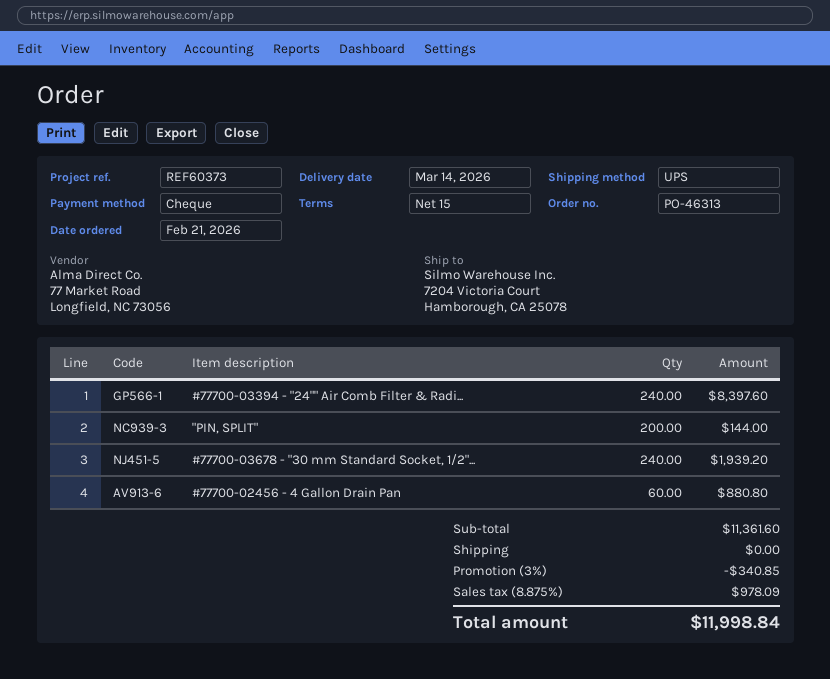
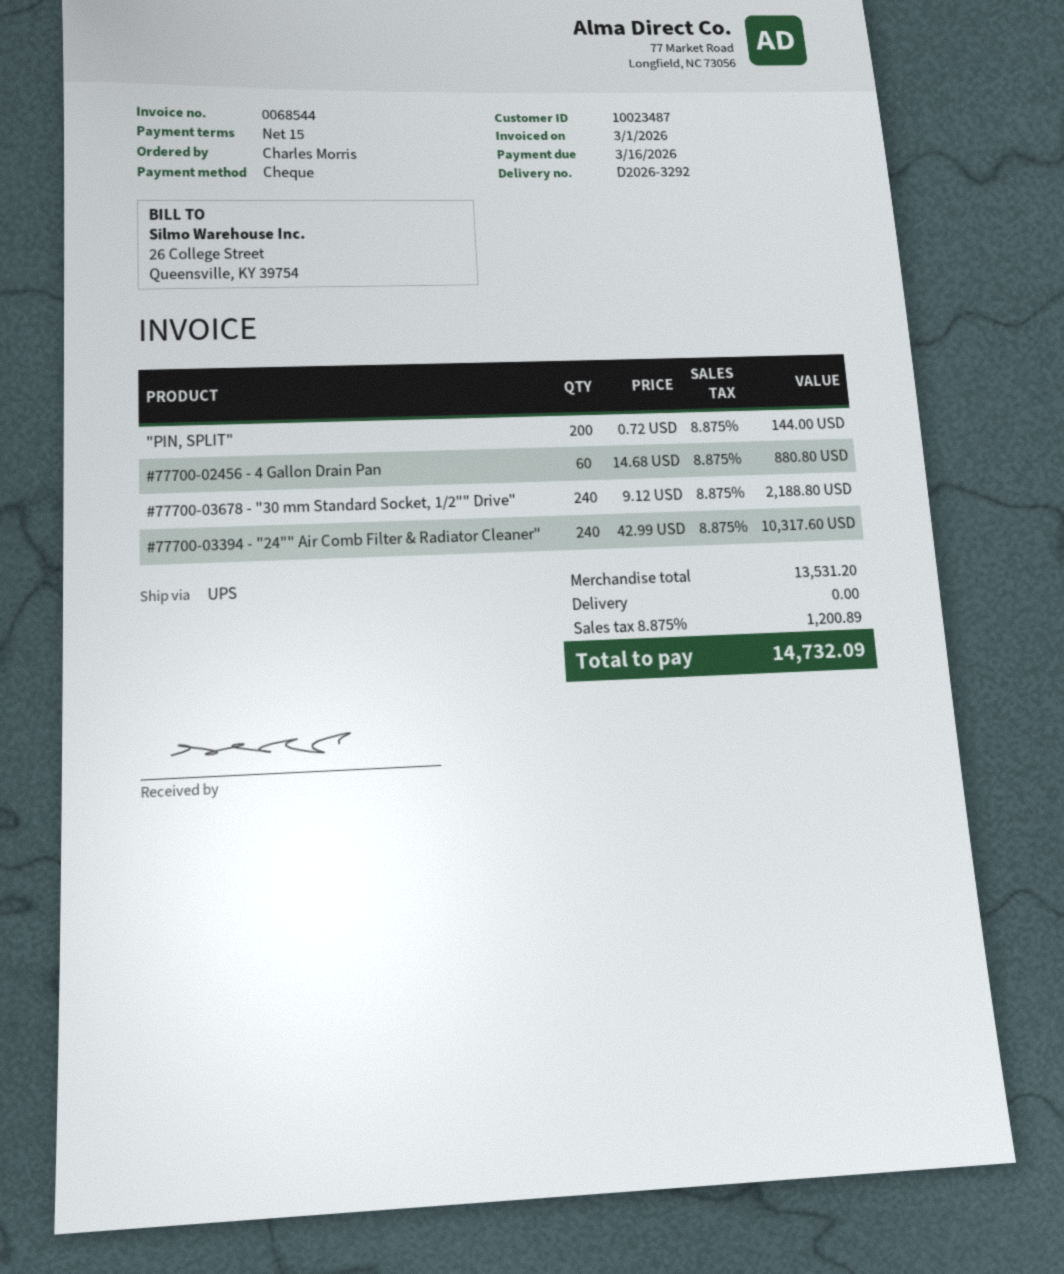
#77700-03394 - "24"" Air Comb Filter & Radi...: 240 for 8397.60 -> 240 for 10317.60
#77700-03678 - "30 mm Standard Socket, 1/2"...: 240 for 1939.20 -> 240 for 2188.80
subtotal: 11361.60 -> 13531.20
discount: 3% = 340.85 -> none
tax: 8.875% = 978.09 -> 8.875% = 1200.89
total: 11998.84 -> 14732.09

